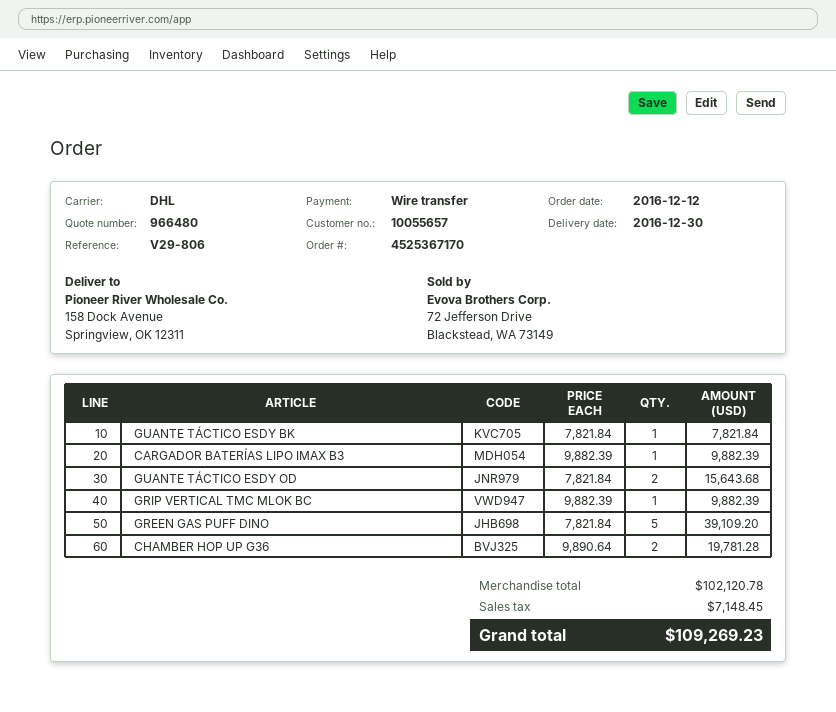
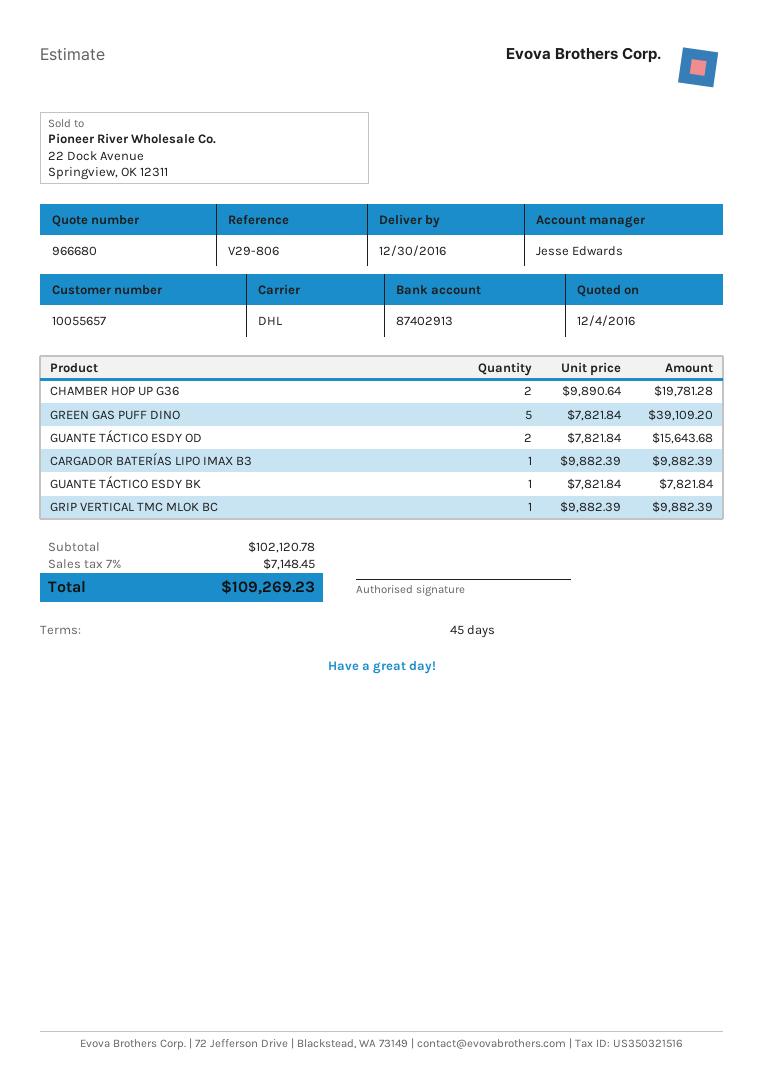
quote number: 966480 -> 966680

